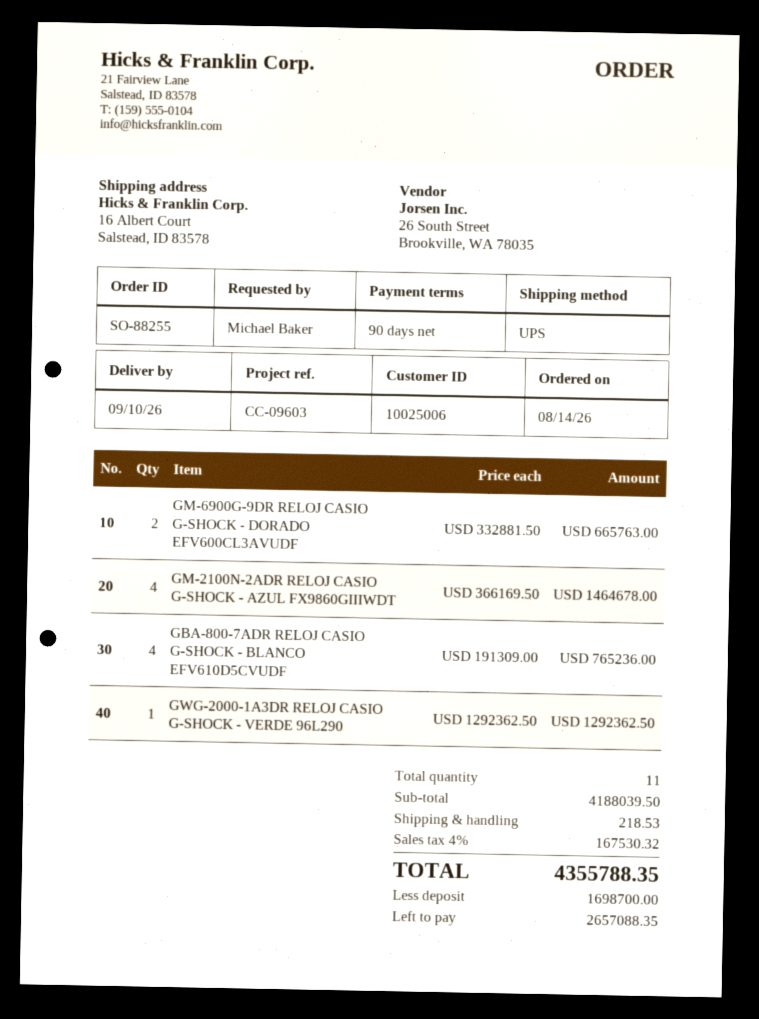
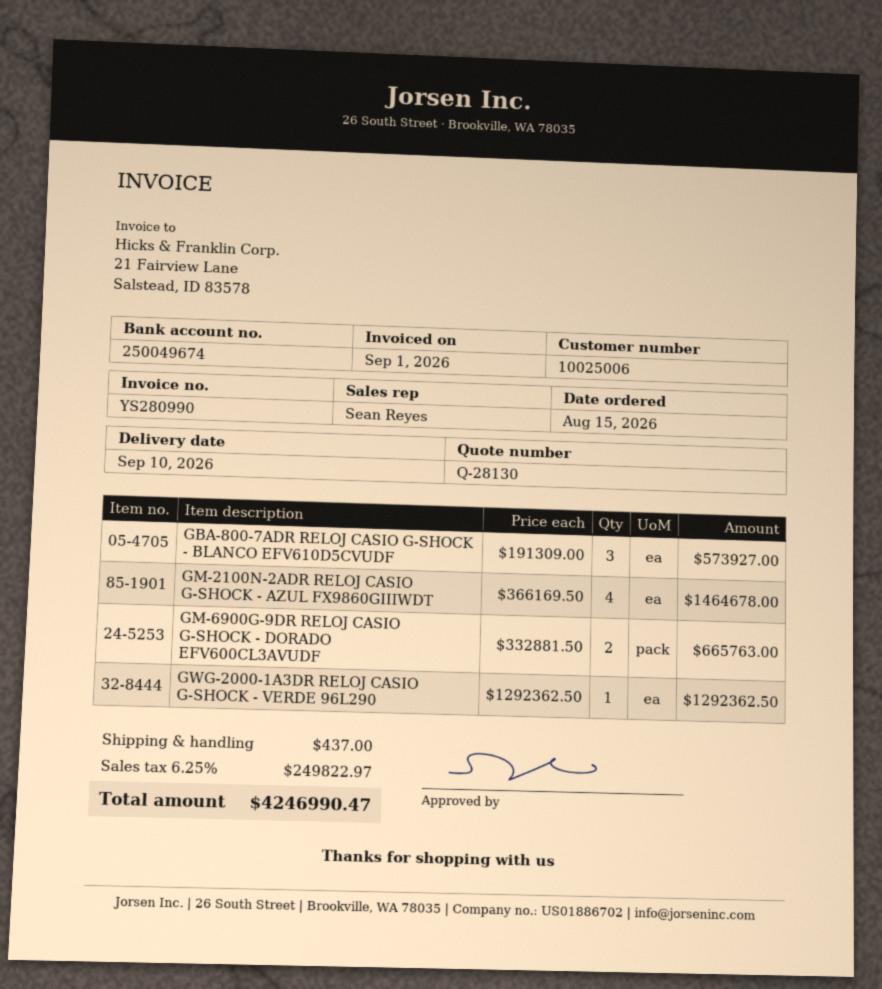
order date: 2026-08-14 -> 2026-08-15
GBA-800-7ADR RELOJ CASIO G-SHOCK - BLANCO EFV610D5CVUDF: 4 x 191309.00 = 765236.00 -> 3 x 191309.00 = 573927.00
shipping: 218.53 -> 437.00
tax: 4% = 167530.32 -> 6.25% = 249822.97
total: 4355788.35 -> 4246990.47

